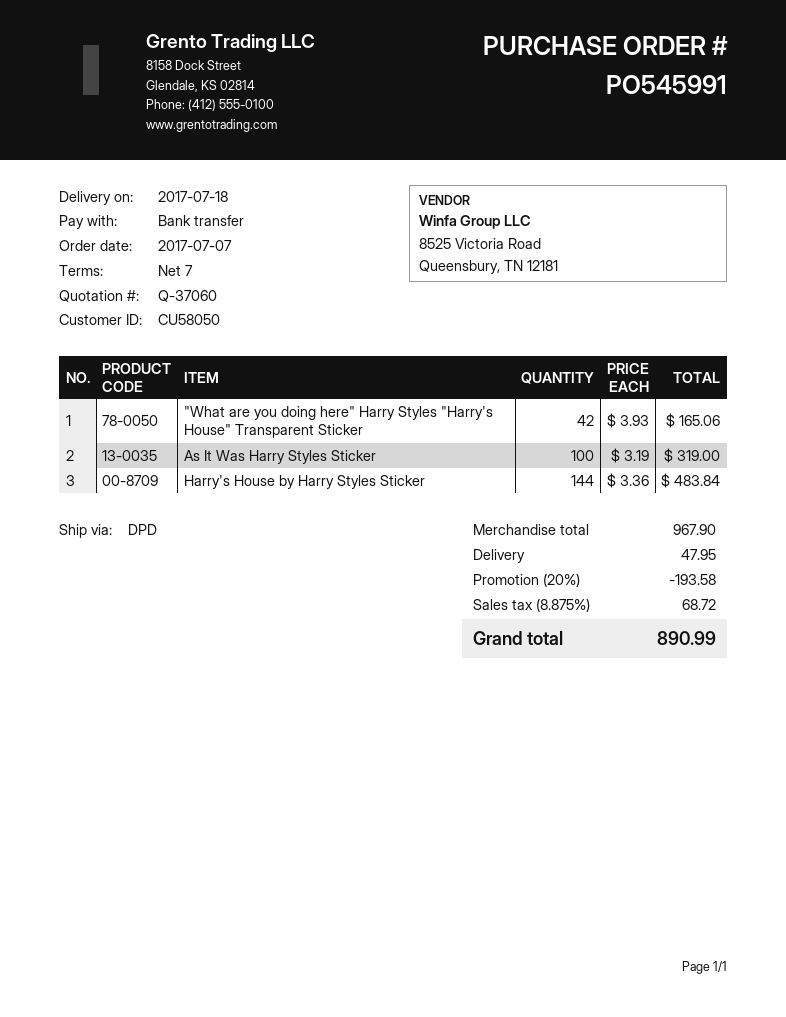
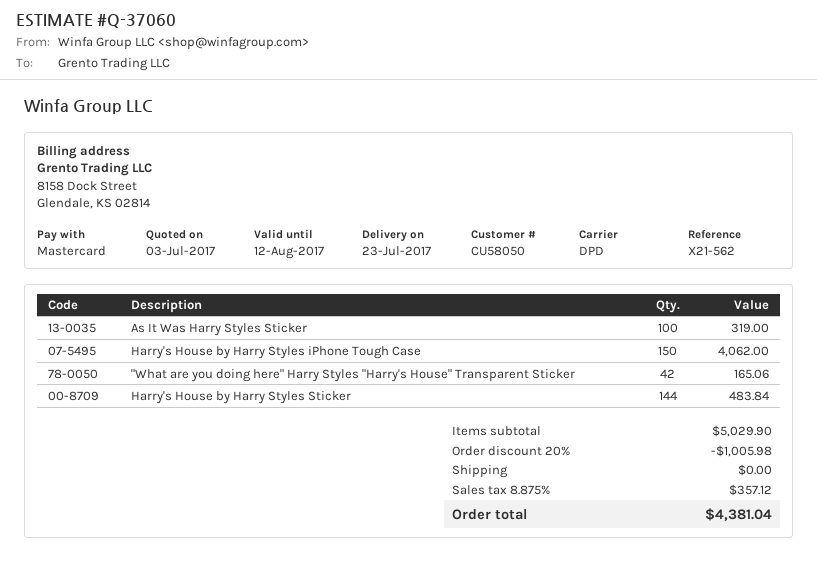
delivery date: 2017-07-18 -> 2017-07-23
payment method: bank transfer -> Mastercard
Harry's House by Harry Styles iPhone Tough Case: none -> 150 for 4062.00
subtotal: 967.90 -> 5029.90
discount: 20% = 193.58 -> 20% = 1005.98
shipping: 47.95 -> 0.00
tax: 8.875% = 68.72 -> 8.875% = 357.12
total: 890.99 -> 4381.04

